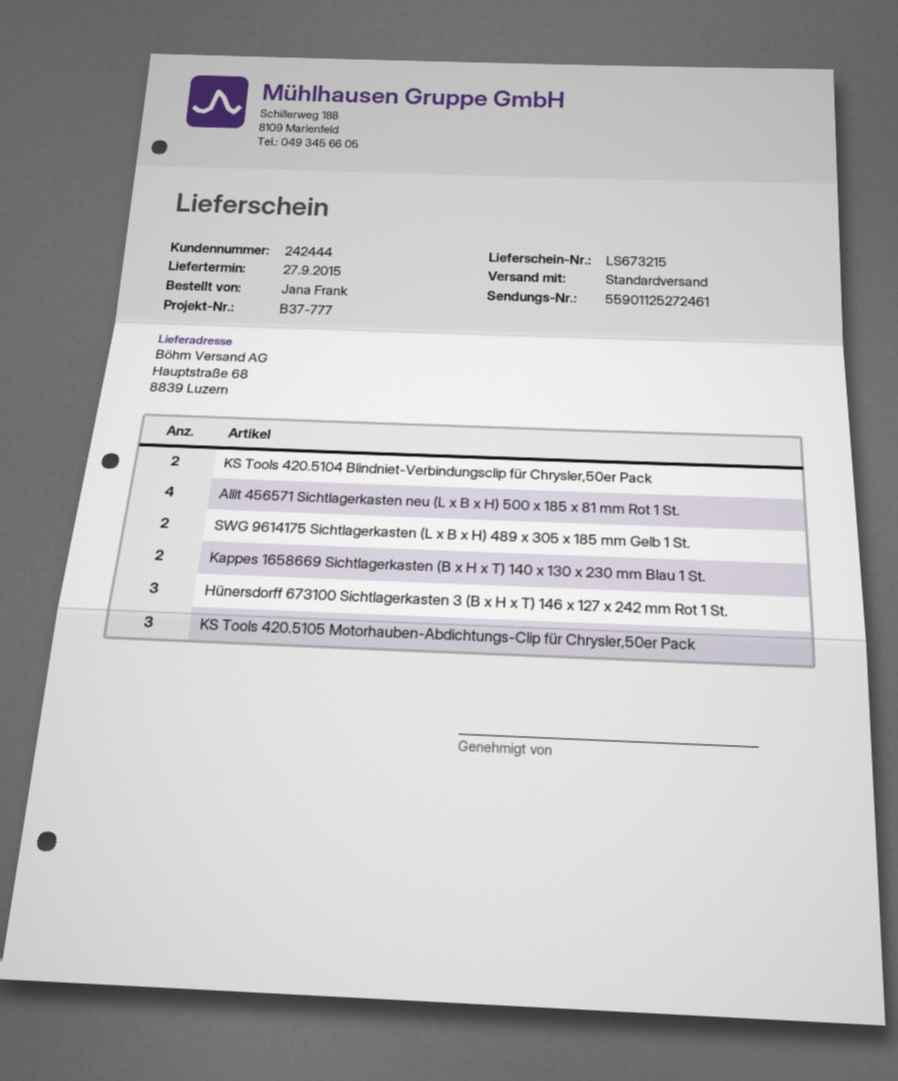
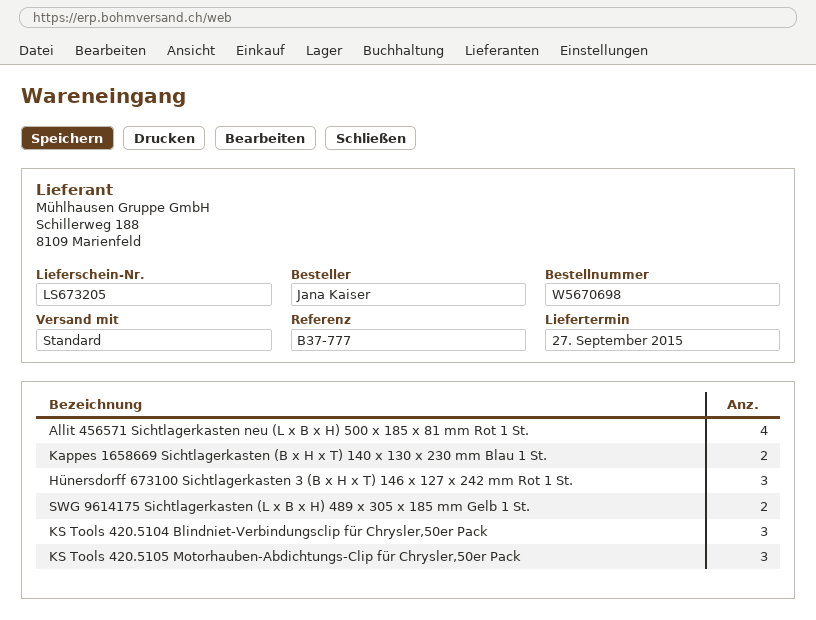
delivery note number: LS673215 -> LS673205
ordered by: Jana Frank -> Jana Kaiser
KS Tools 420.5104 Blindniet-Verbindungsclip für Chrysler,50er Pack: 2 -> 3

